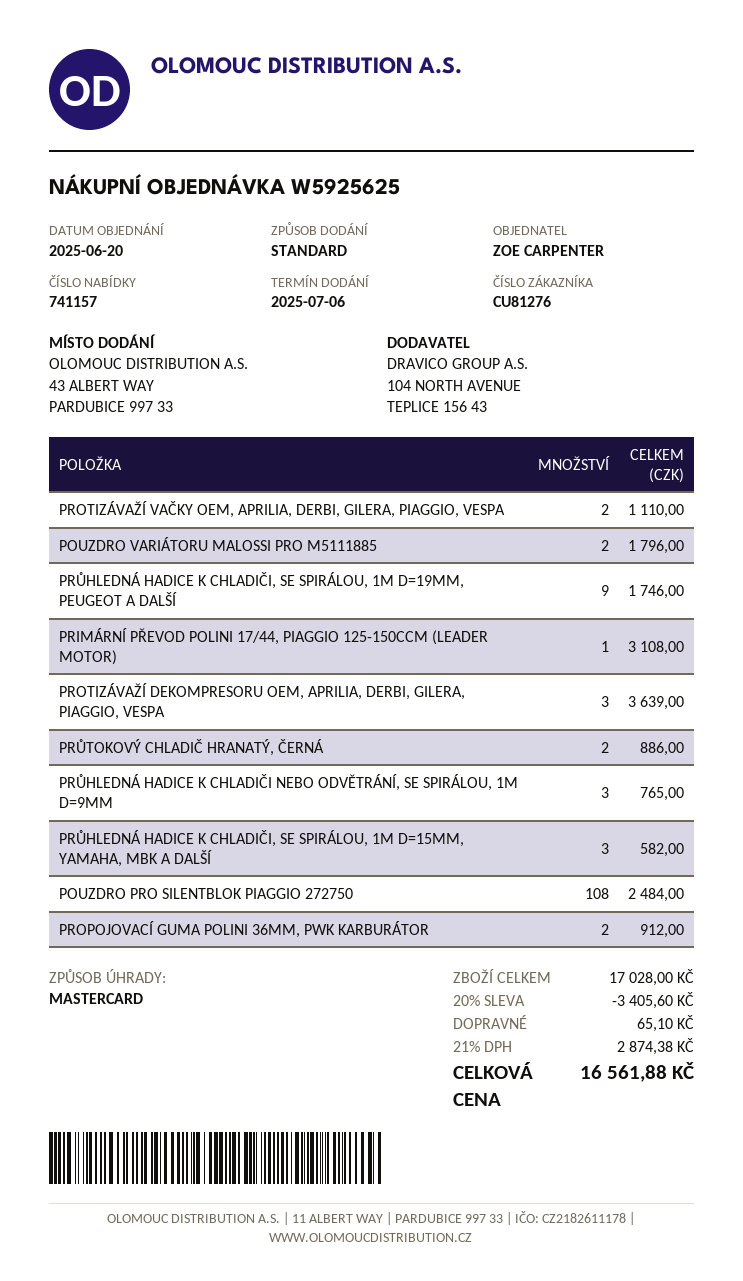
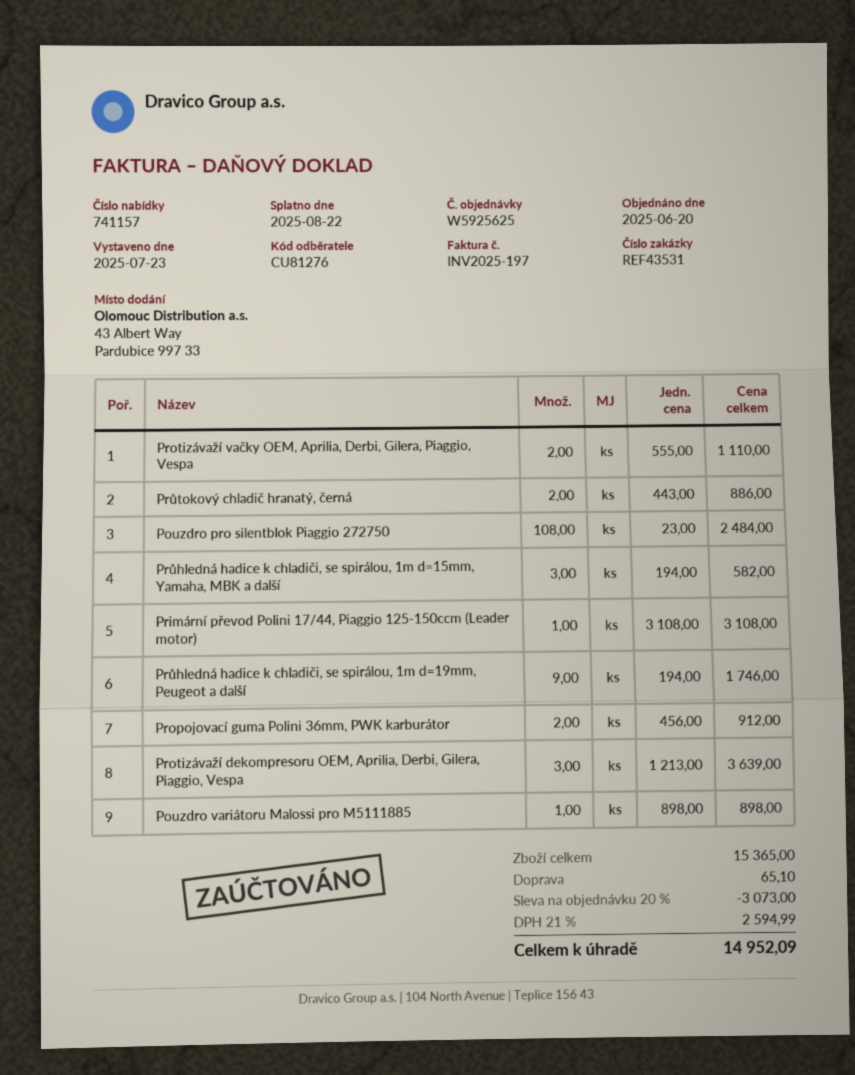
POUZDRO VARIÁTORU MALOSSI PRO M5111885: 2 for 1796.00 -> 1 for 898.00
PRŮHLEDNÁ HADICE K CHLADIČI NEBO ODVĚTRÁNÍ, SE SPIRÁLOU, 1M D=9MM: 3 for 765.00 -> none
subtotal: 17028.00 -> 15365.00
discount: 20% = 3405.60 -> 20% = 3073.00
tax: 21% = 2874.38 -> 21% = 2594.99
total: 16561.88 -> 14952.09

